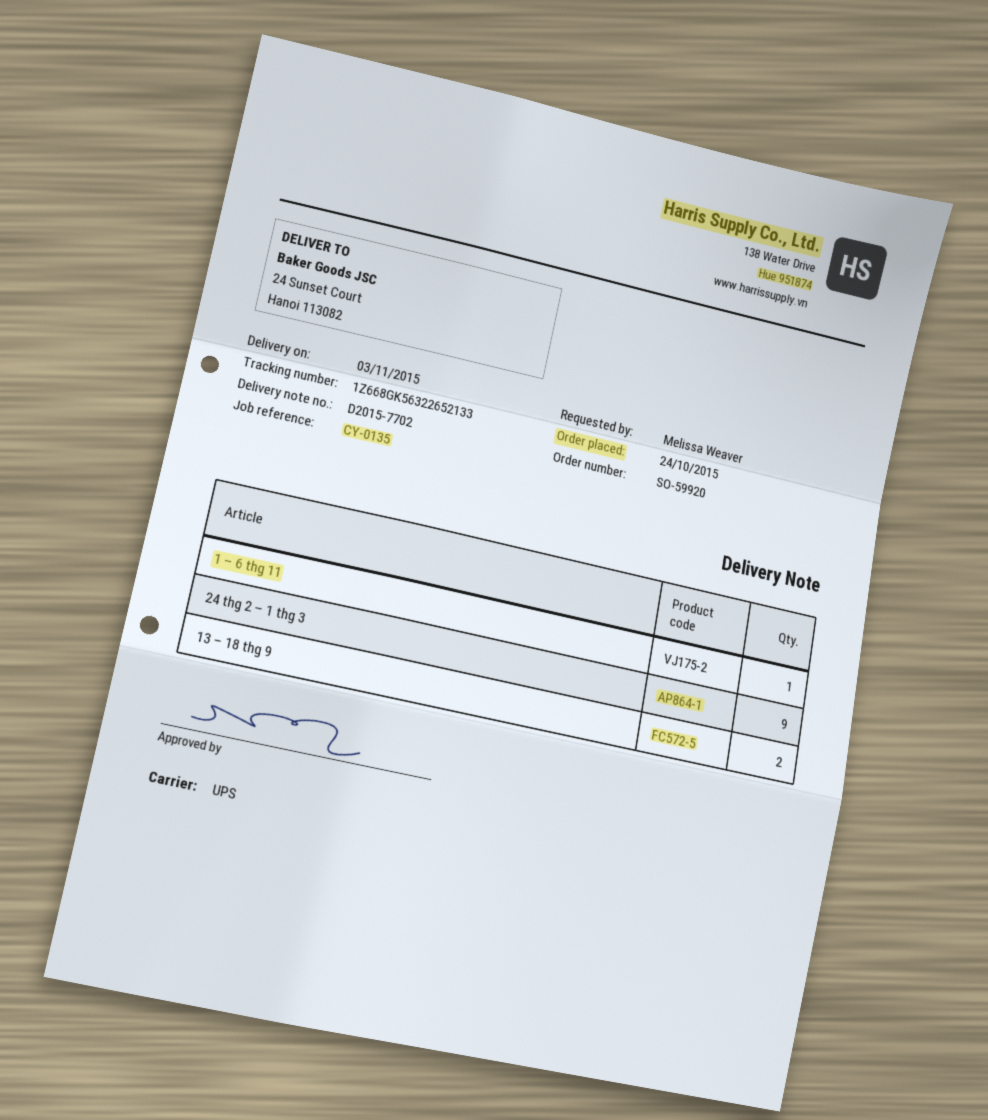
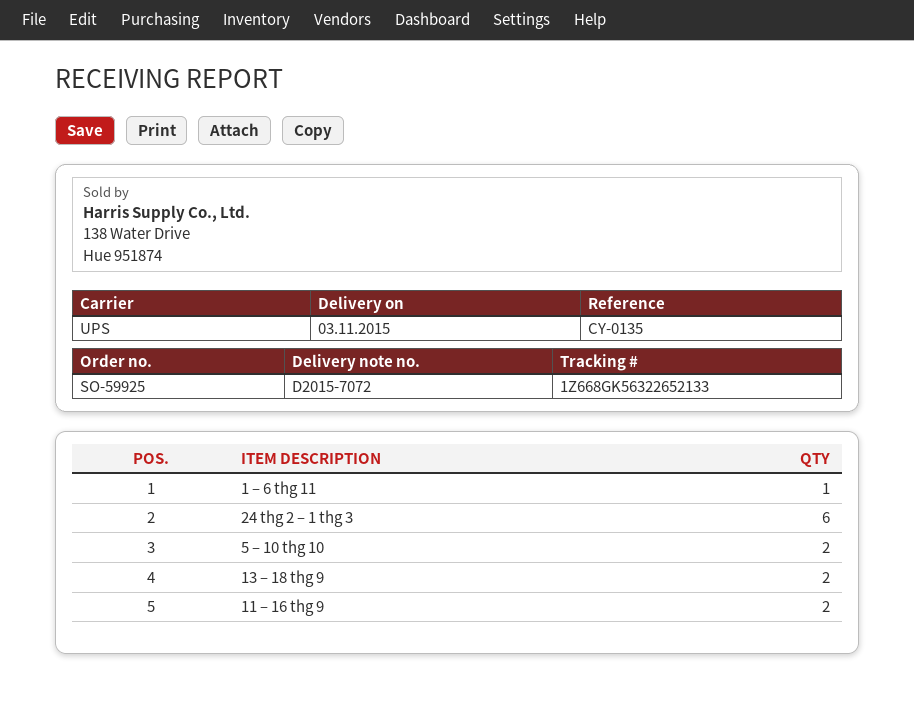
order number: SO-59920 -> SO-59925
delivery note number: D2015-7702 -> D2015-7072
24 thg 2 – 1 thg 3: 9 -> 6
5 – 10 thg 10: none -> 2
11 – 16 thg 9: none -> 2

